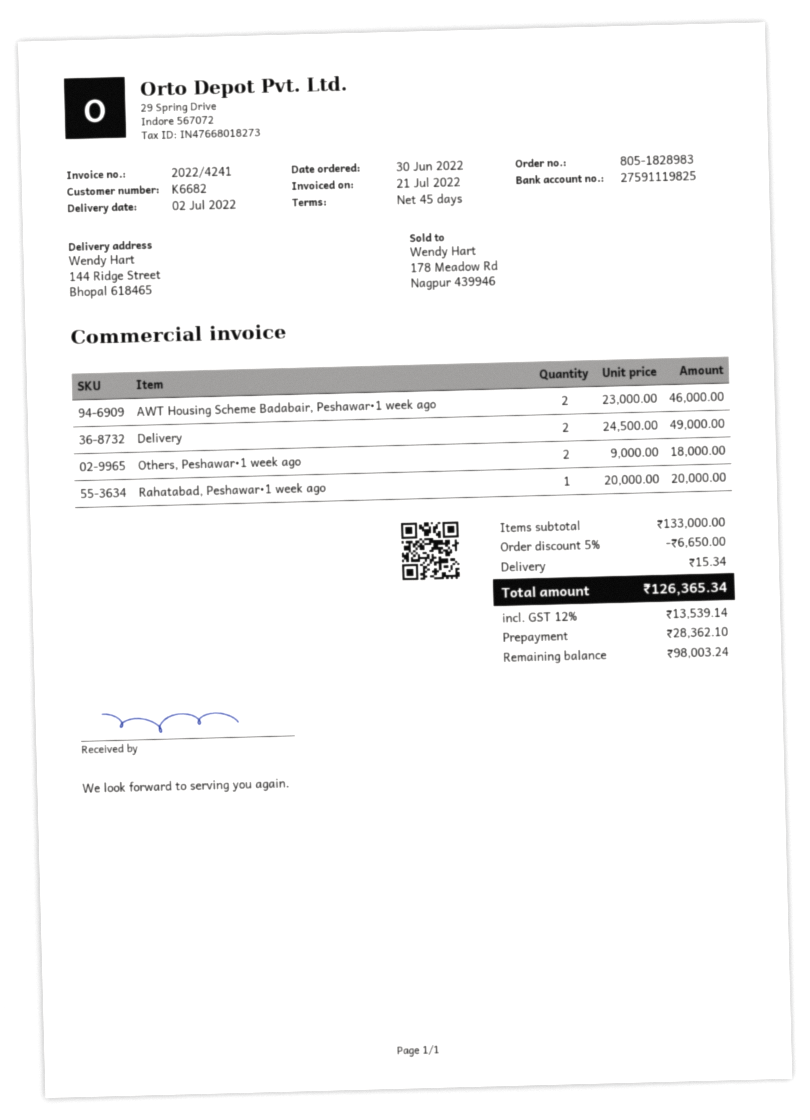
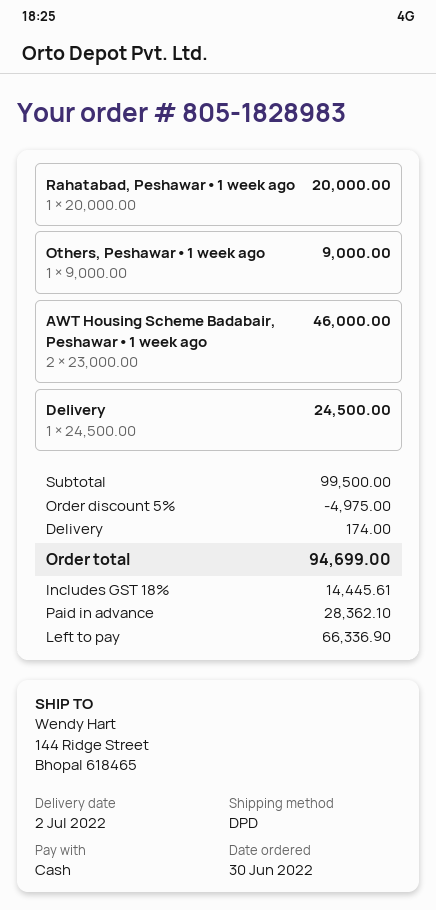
Delivery: 2 x 24500.00 = 49000.00 -> 1 x 24500.00 = 24500.00
Others, Peshawar•1 week ago: 2 x 9000.00 = 18000.00 -> 1 x 9000.00 = 9000.00
subtotal: 133000.00 -> 99500.00
discount: 5% = 6650.00 -> 5% = 4975.00
shipping: 15.34 -> 174.00
tax: 12% = 13539.14 -> 18% = 14445.61
total: 126365.34 -> 94699.00
balance: 98003.24 -> 66336.90

